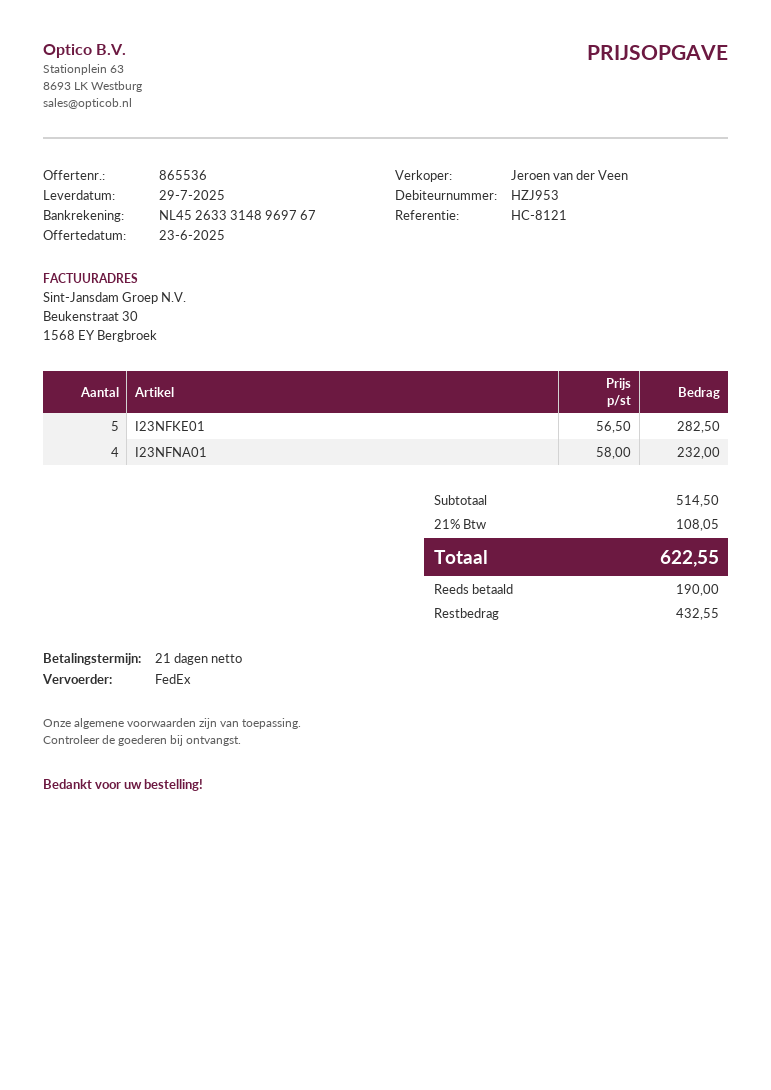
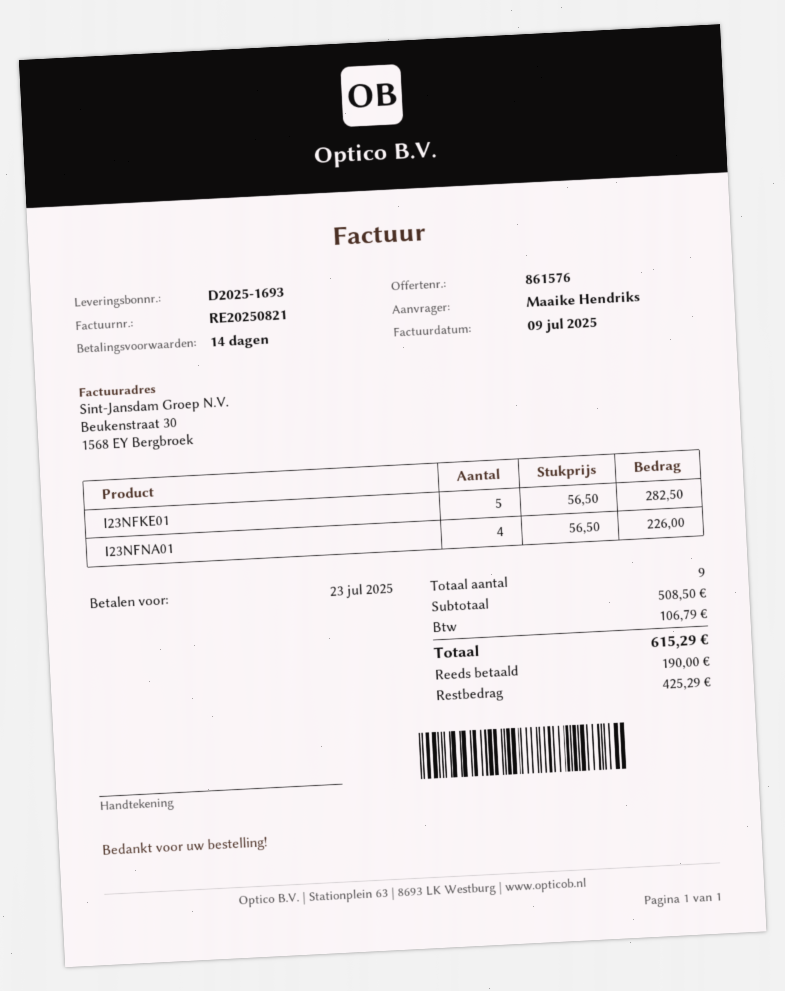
quote number: 865536 -> 861576
payment terms: 21 days -> 14 days
I23NFNA01: 4 x 58.00 = 232.00 -> 4 x 56.50 = 226.00
subtotal: 514.50 -> 508.50
tax: 108.05 -> 106.79
total: 622.55 -> 615.29
balance: 432.55 -> 425.29

